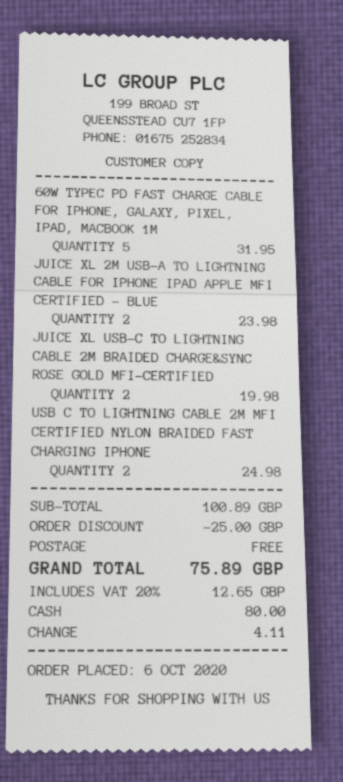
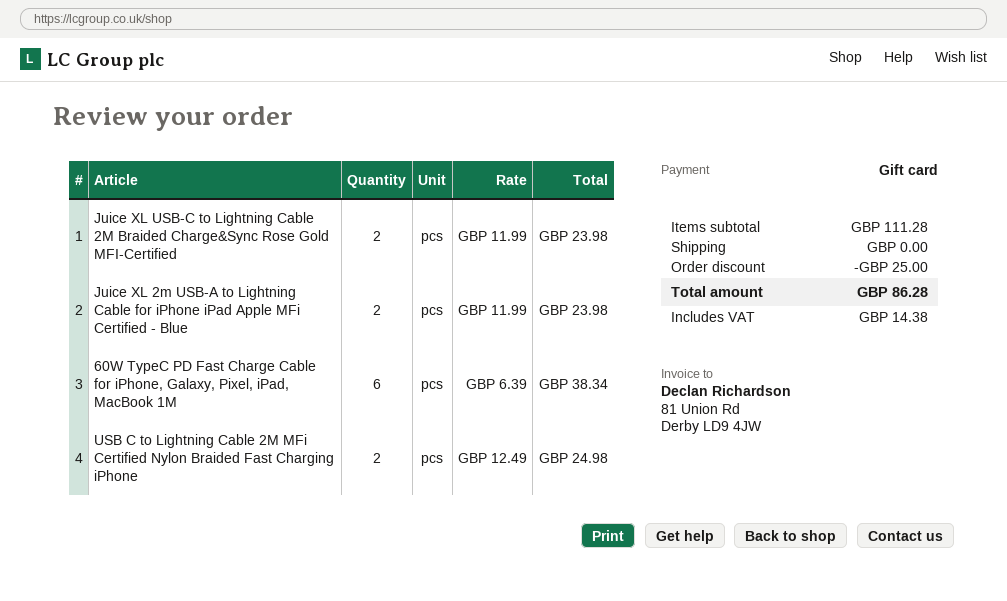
payment method: cash -> gift card
60W TYPEC PD FAST CHARGE CABLE FOR IPHONE, GALAXY, PIXEL, IPAD, MACBOOK 1M: 5 for 31.95 -> 6 for 38.34
JUICE XL USB-C TO LIGHTNING CABLE 2M BRAIDED CHARGE&SYNC ROSE GOLD MFI-CERTIFIED: 2 for 19.98 -> 2 for 23.98
subtotal: 100.89 -> 111.28
tax: 12.65 -> 14.38
total: 75.89 -> 86.28

